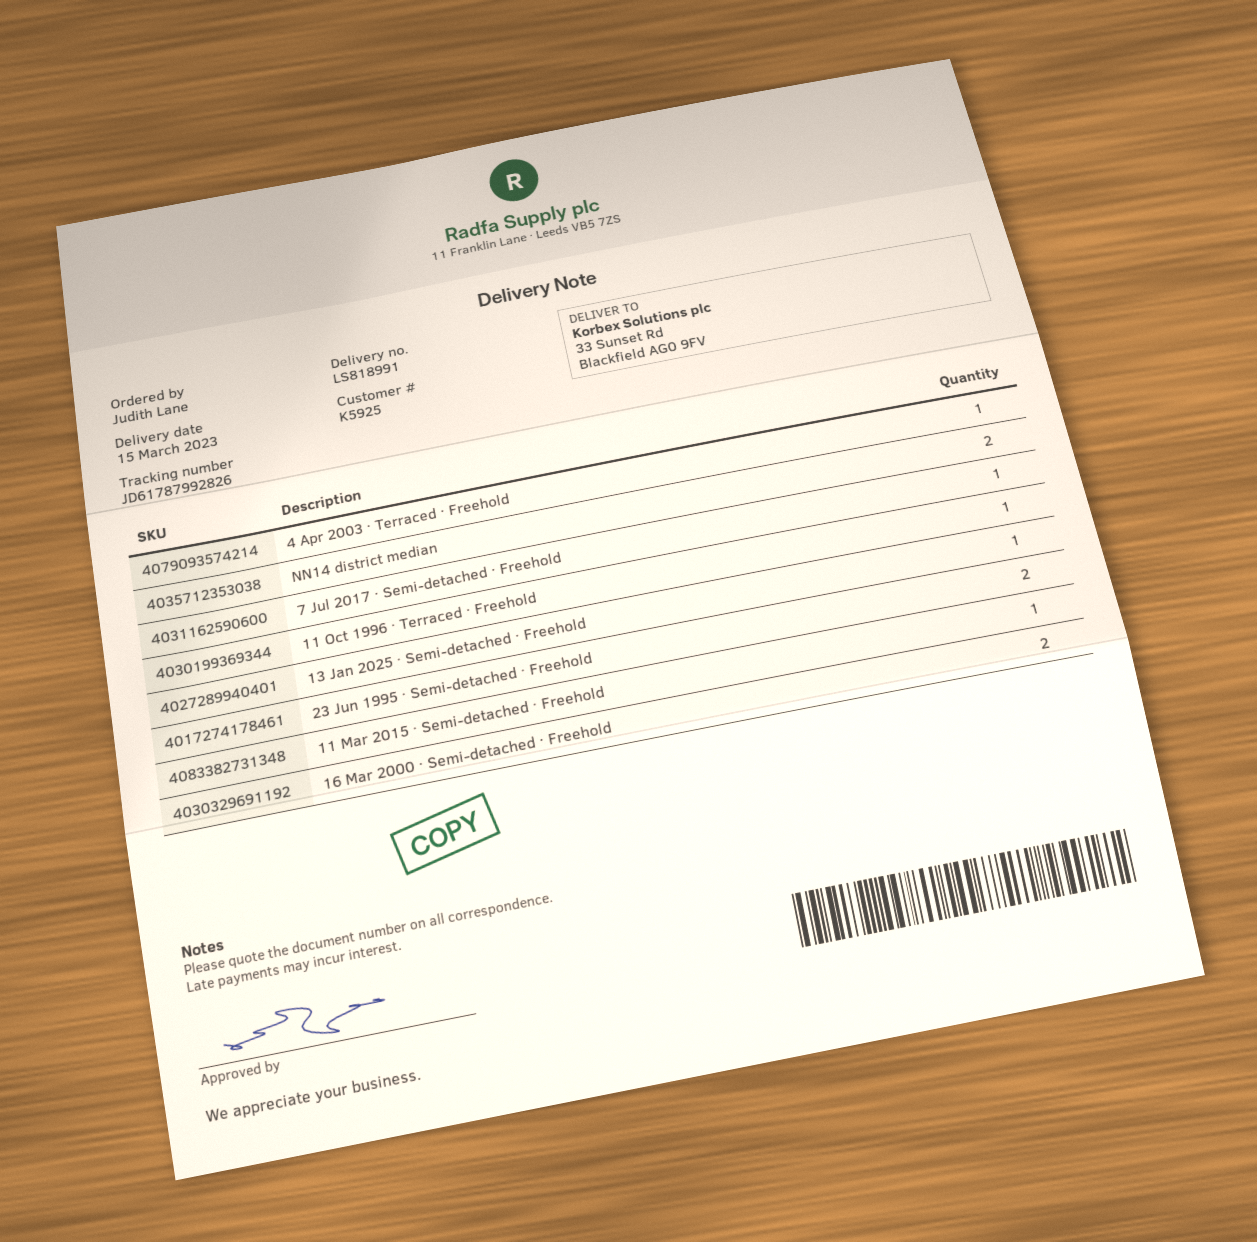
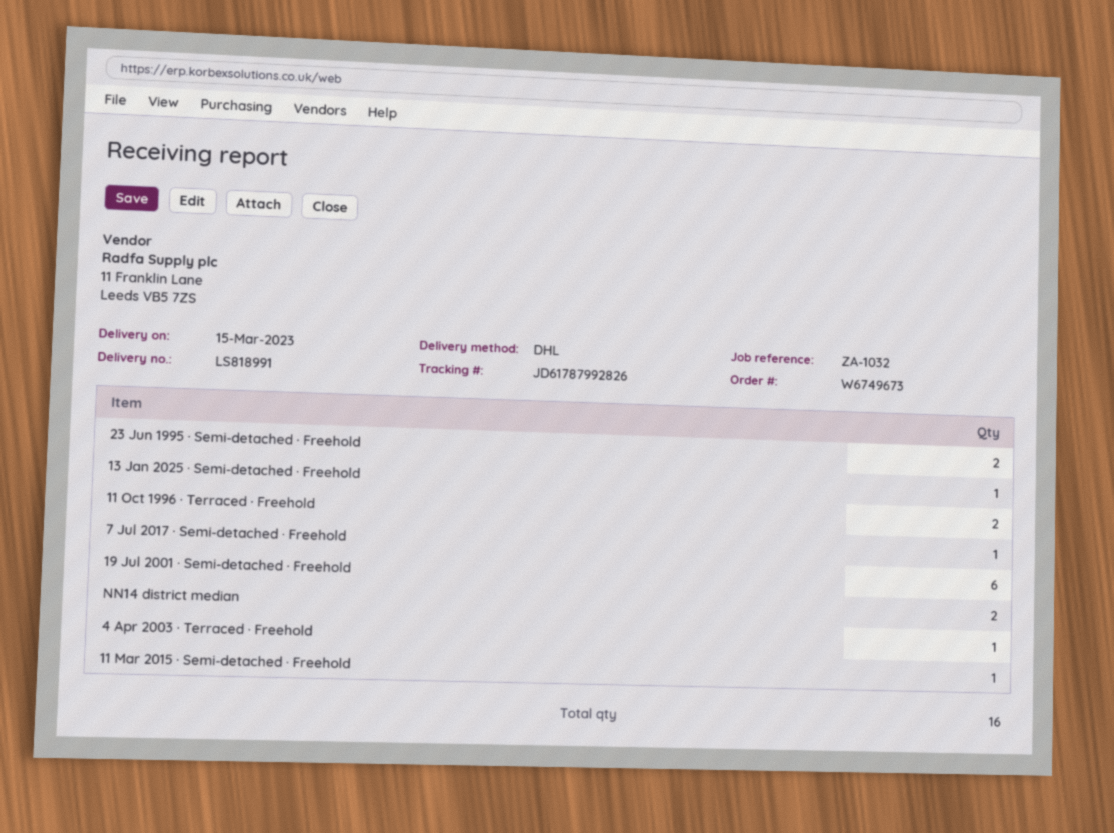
11 Oct 1996 · Terraced · Freehold: 1 -> 2
16 Mar 2000 · Semi-detached · Freehold: 2 -> none
19 Jul 2001 · Semi-detached · Freehold: none -> 6

